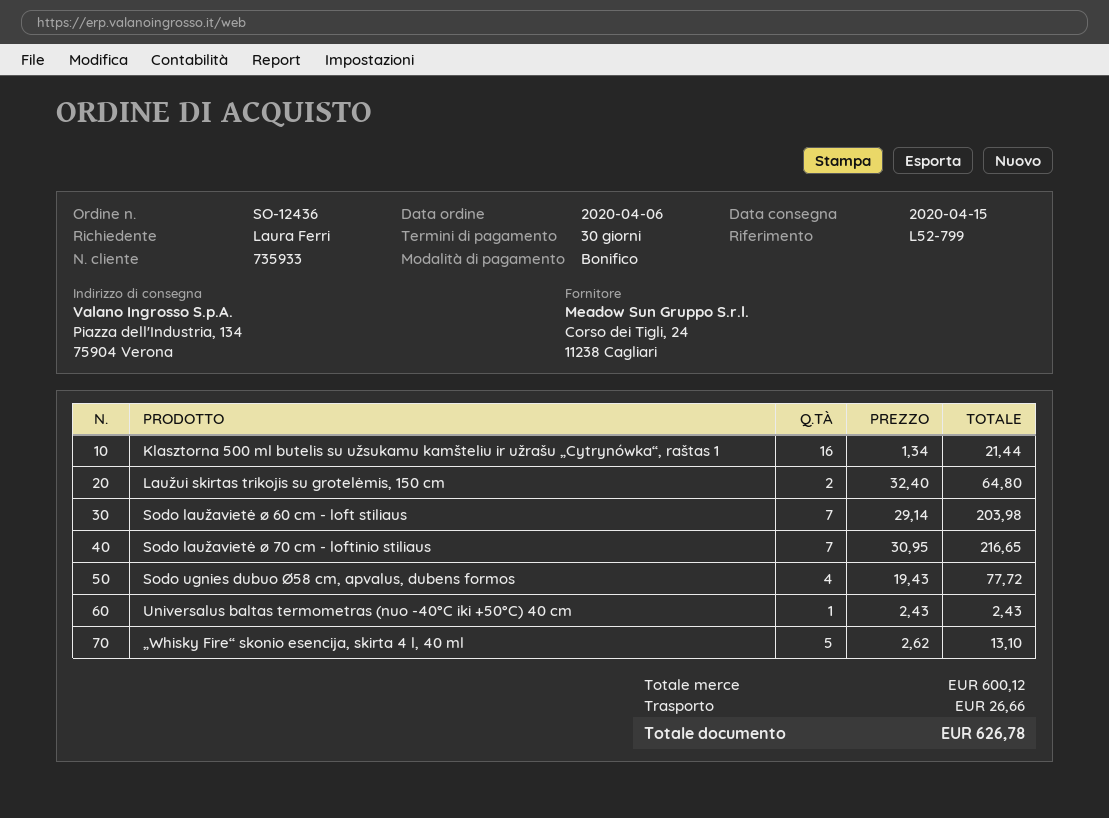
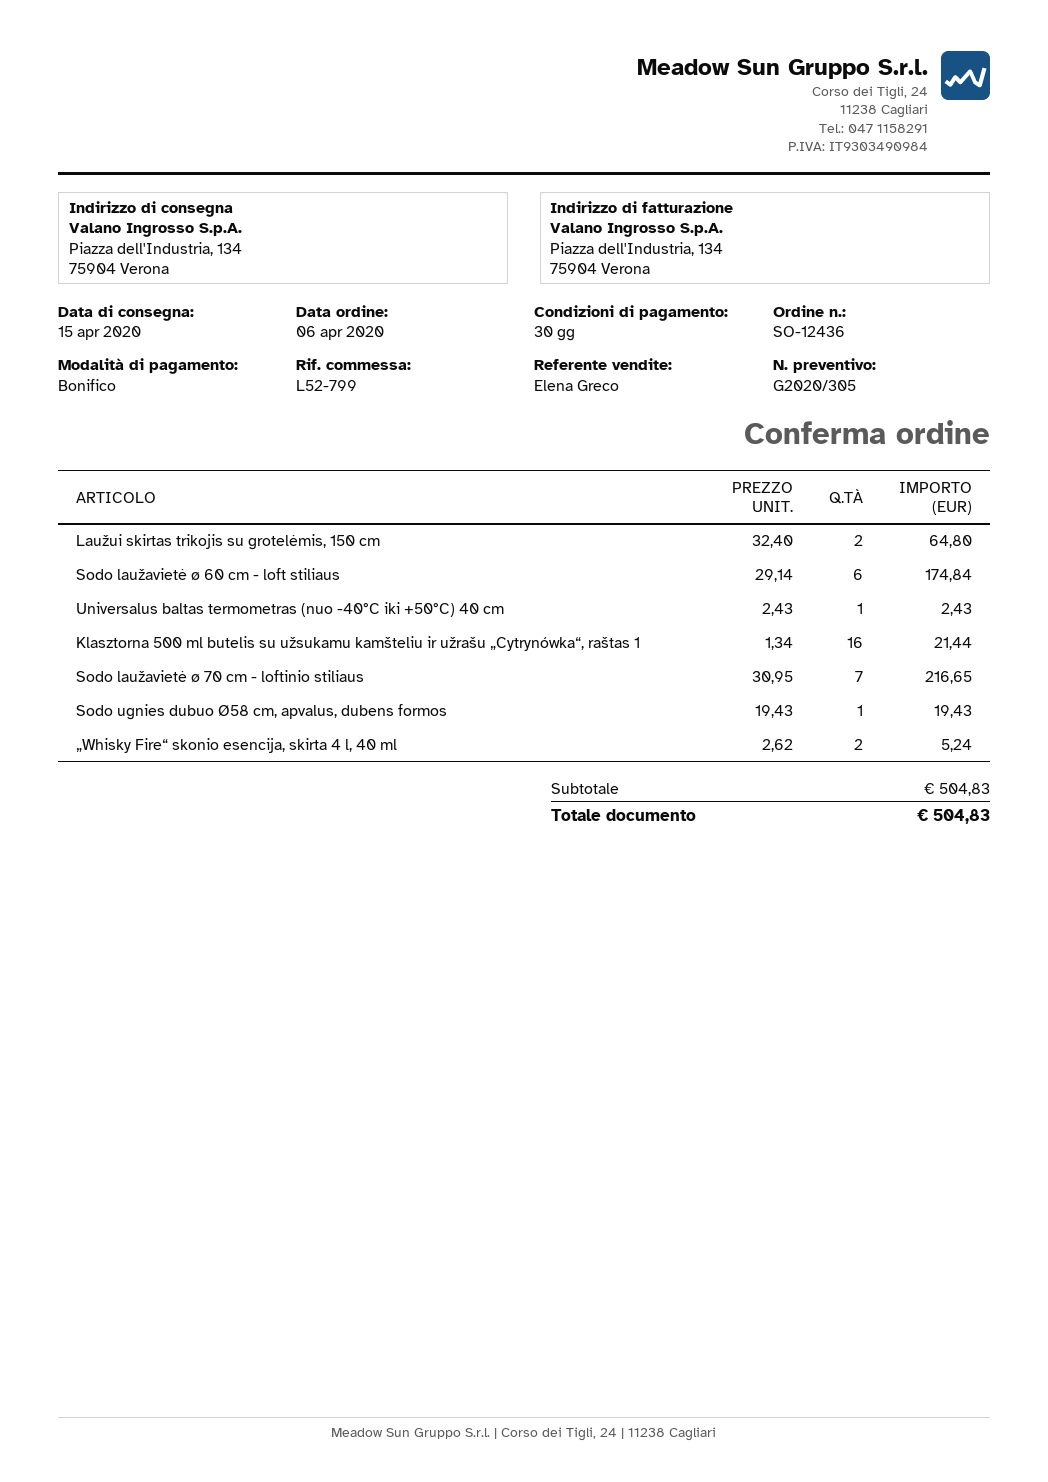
Sodo laužavietė ø 60 cm - loft stiliaus: 7 x 29.14 = 203.98 -> 6 x 29.14 = 174.84
Sodo ugnies dubuo Ø58 cm, apvalus, dubens formos: 4 x 19.43 = 77.72 -> 1 x 19.43 = 19.43
„Whisky Fire“ skonio esencija, skirta 4 l, 40 ml: 5 x 2.62 = 13.10 -> 2 x 2.62 = 5.24
subtotal: 600.12 -> 504.83
shipping: 26.66 -> none
total: 626.78 -> 504.83

